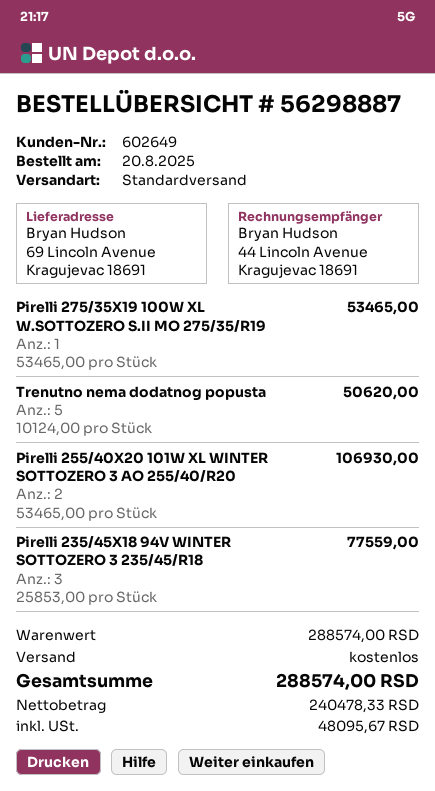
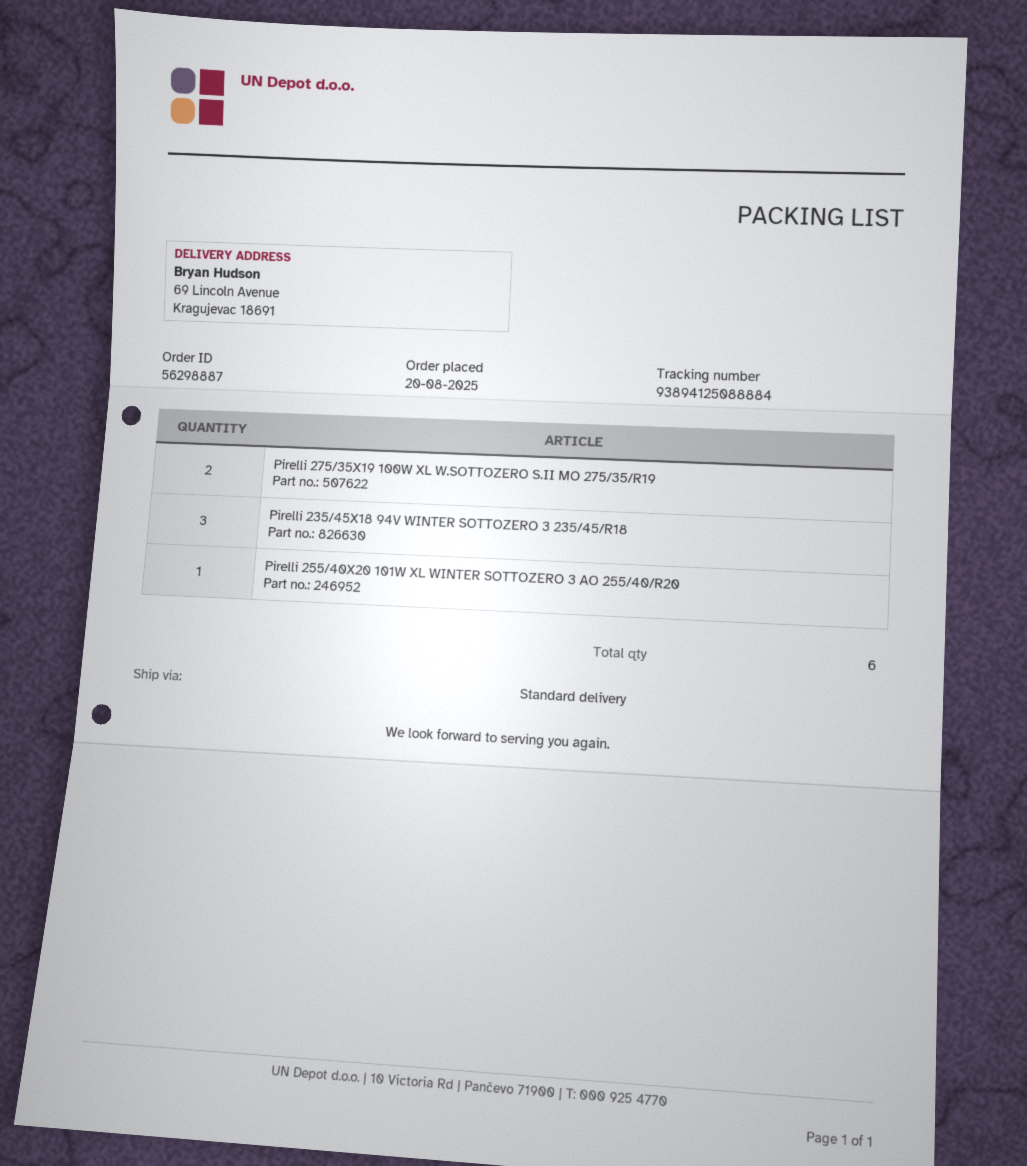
Pirelli 275/35X19 100W XL W.SOTTOZERO S.II MO 275/35/R19: 1 -> 2
Trenutno nema dodatnog popusta: 5 -> none
Pirelli 255/40X20 101W XL WINTER SOTTOZERO 3 AO 255/40/R20: 2 -> 1

